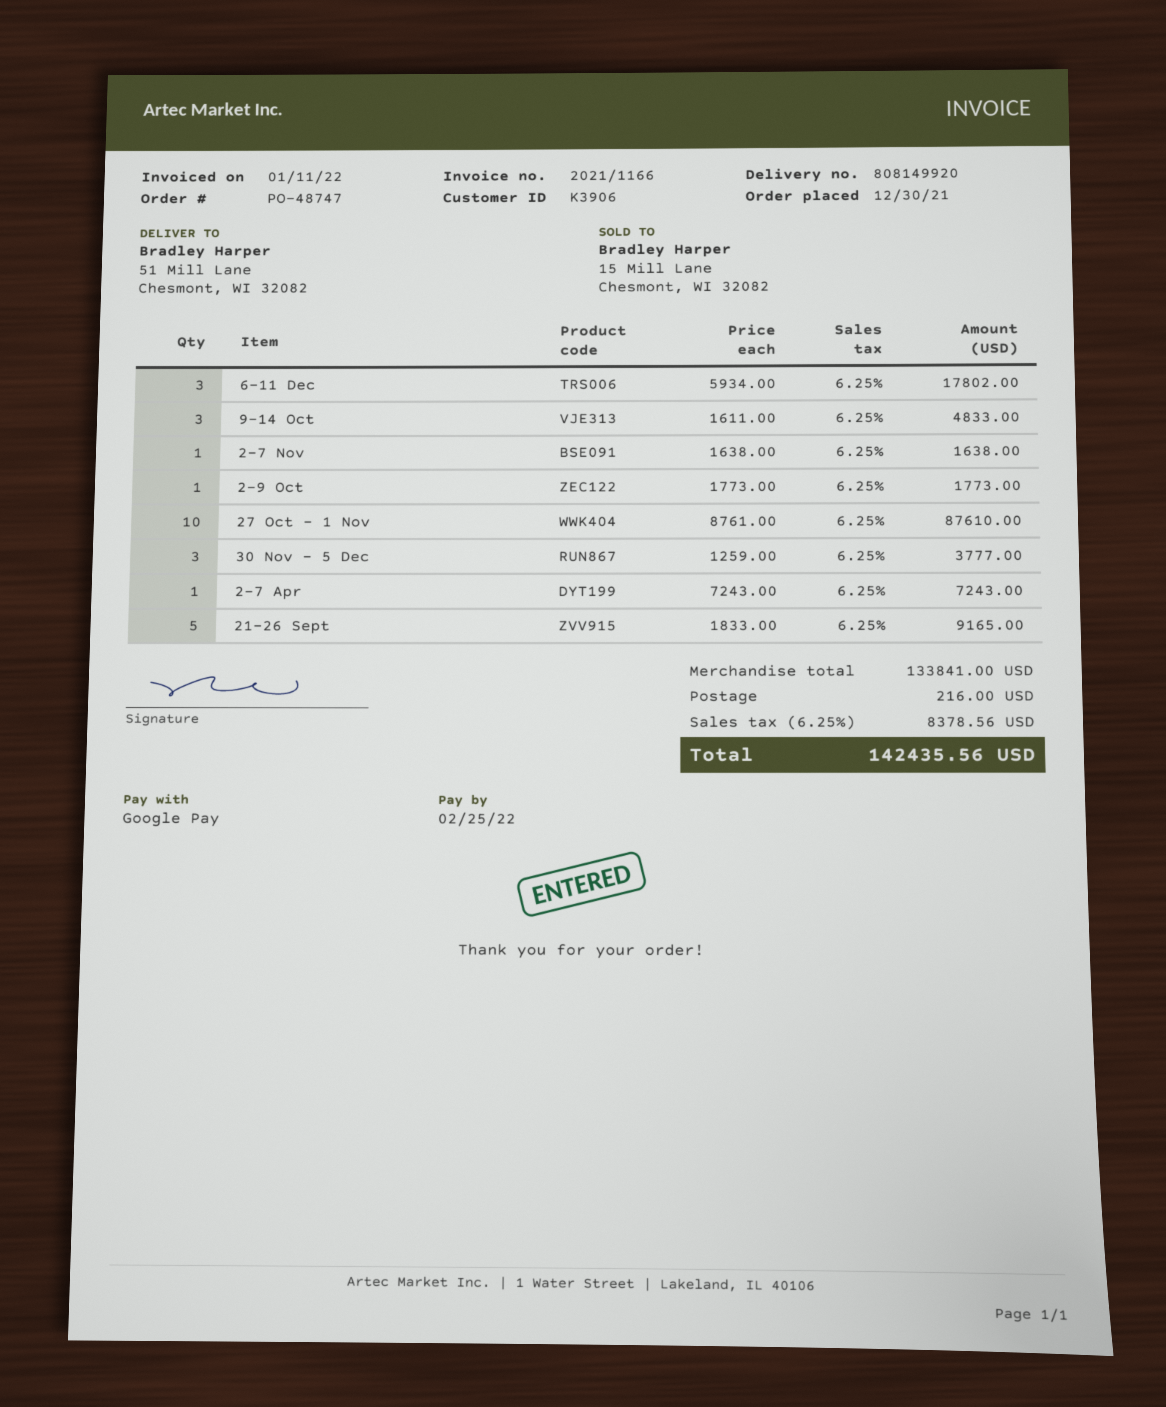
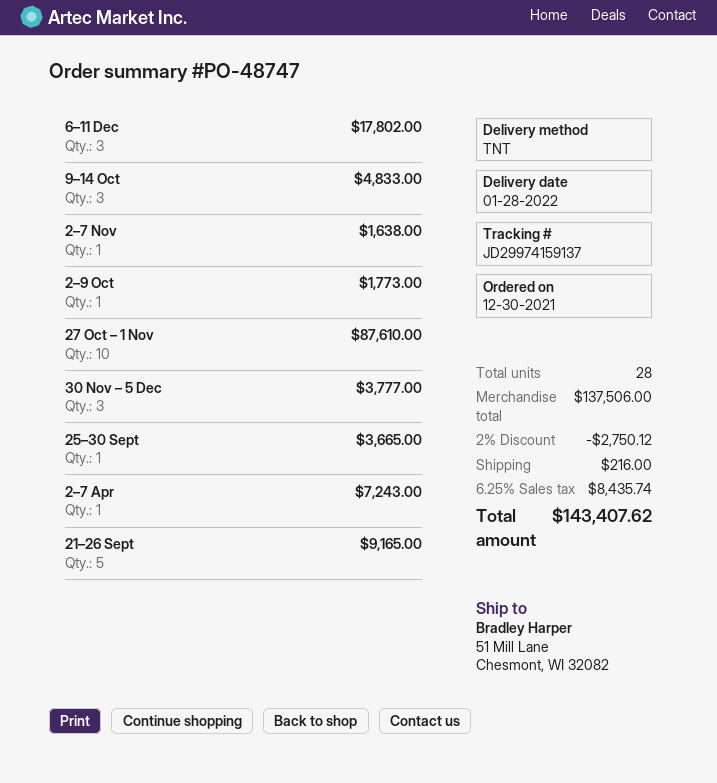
25–30 Sept: none -> 1 for 3665.00
subtotal: 133841.00 -> 137506.00
discount: none -> 2% = 2750.12
tax: 6.25% = 8378.56 -> 6.25% = 8435.74
total: 142435.56 -> 143407.62

